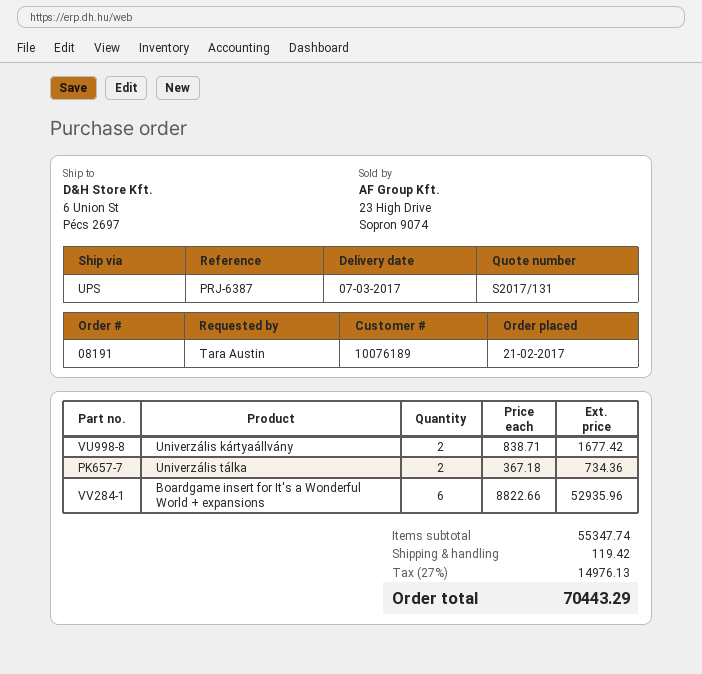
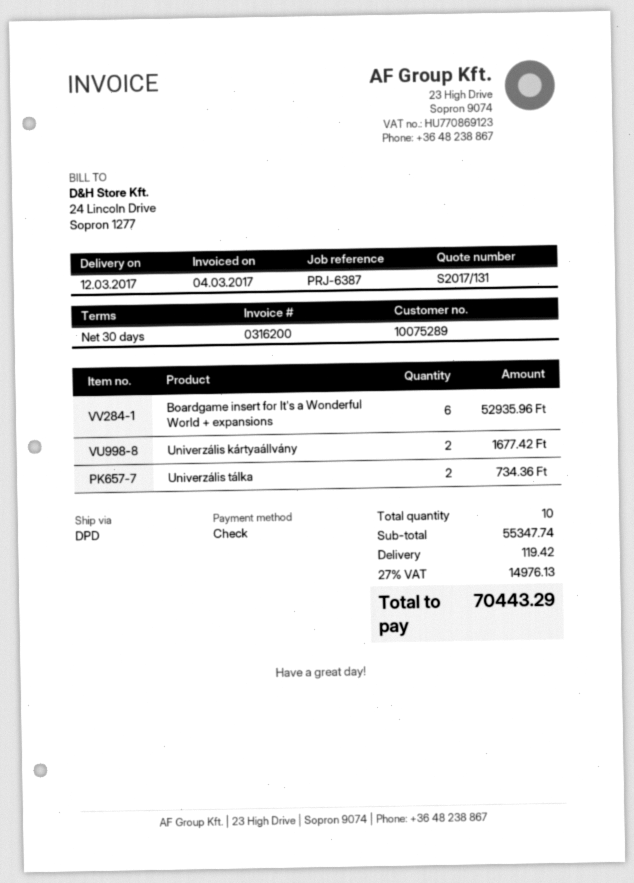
delivery date: 2017-03-07 -> 2017-03-12
customer number: 10076189 -> 10075289
shipping method: UPS -> DPD

